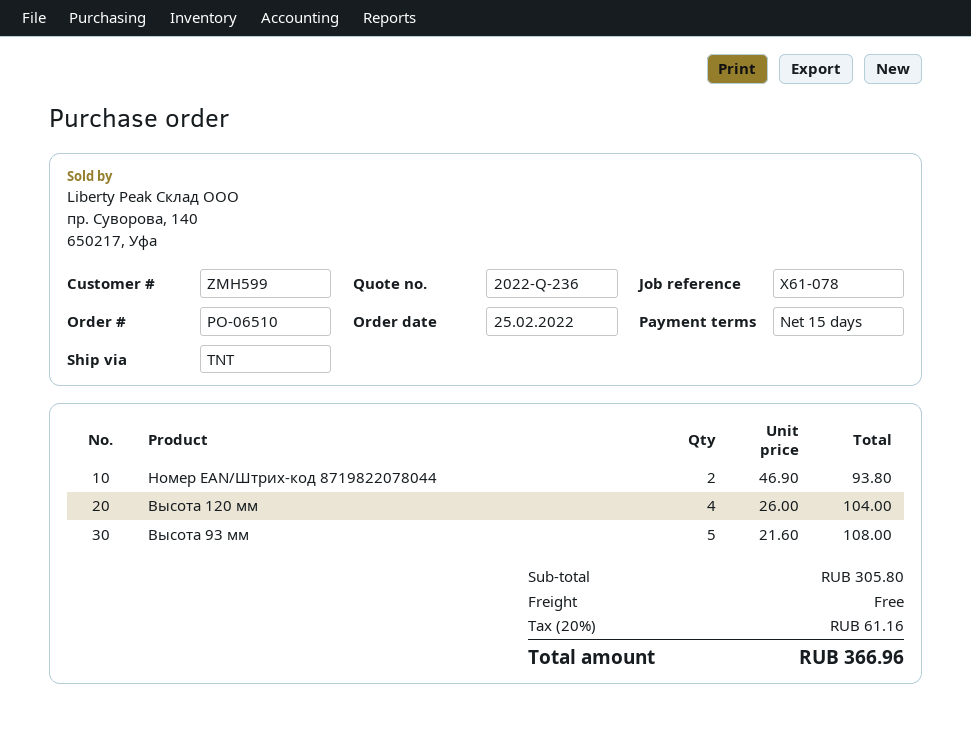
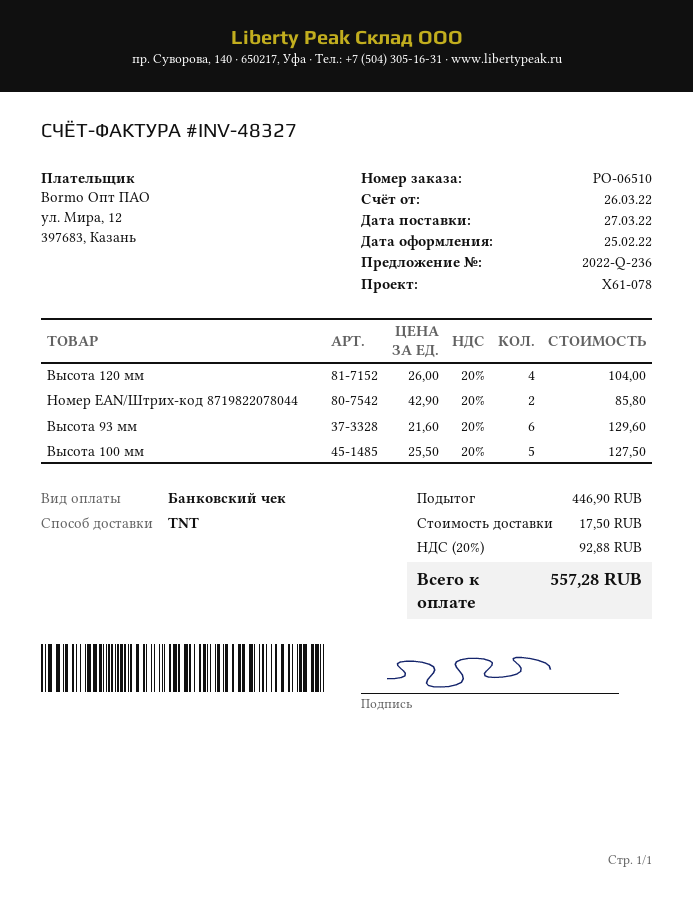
Номер EAN/Штрих-код 8719822078044: 2 x 46.90 = 93.80 -> 2 x 42.90 = 85.80
Высота 93 мм: 5 x 21.60 = 108.00 -> 6 x 21.60 = 129.60
Высота 100 мм: none -> 5 x 25.50 = 127.50
subtotal: 305.80 -> 446.90
shipping: 0.00 -> 17.50
tax: 20% = 61.16 -> 20% = 92.88
total: 366.96 -> 557.28

